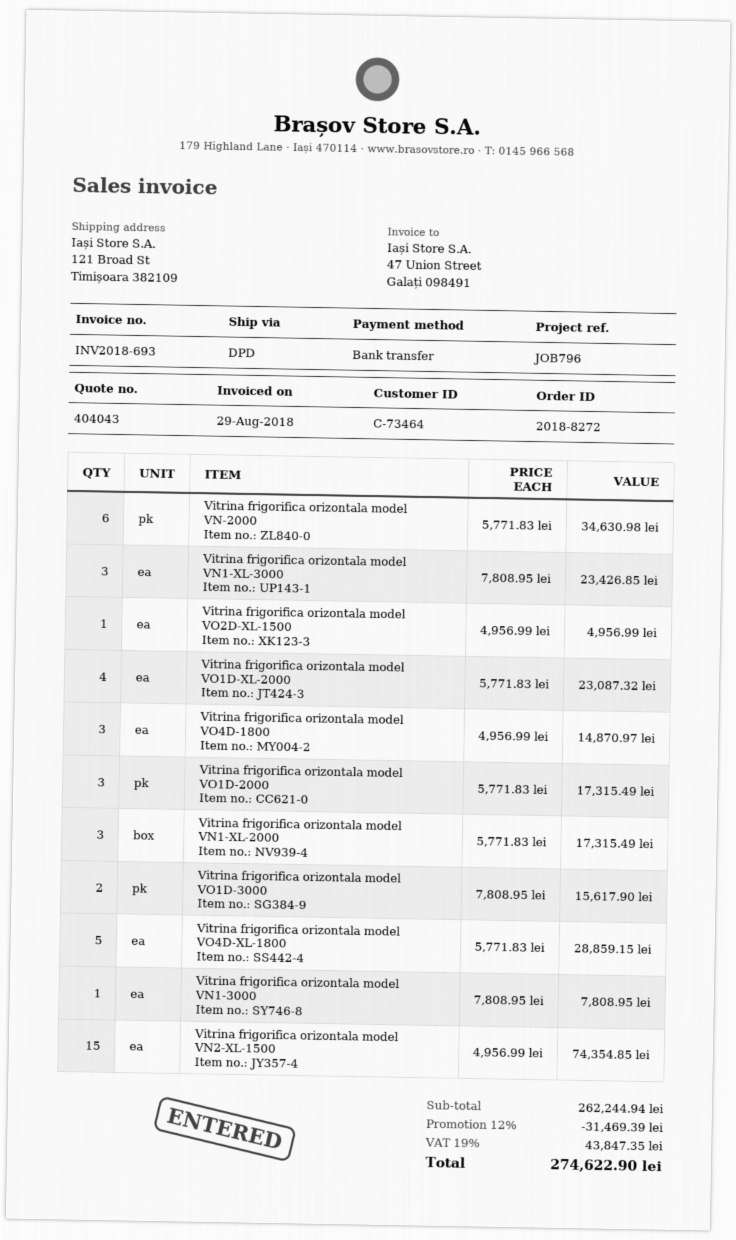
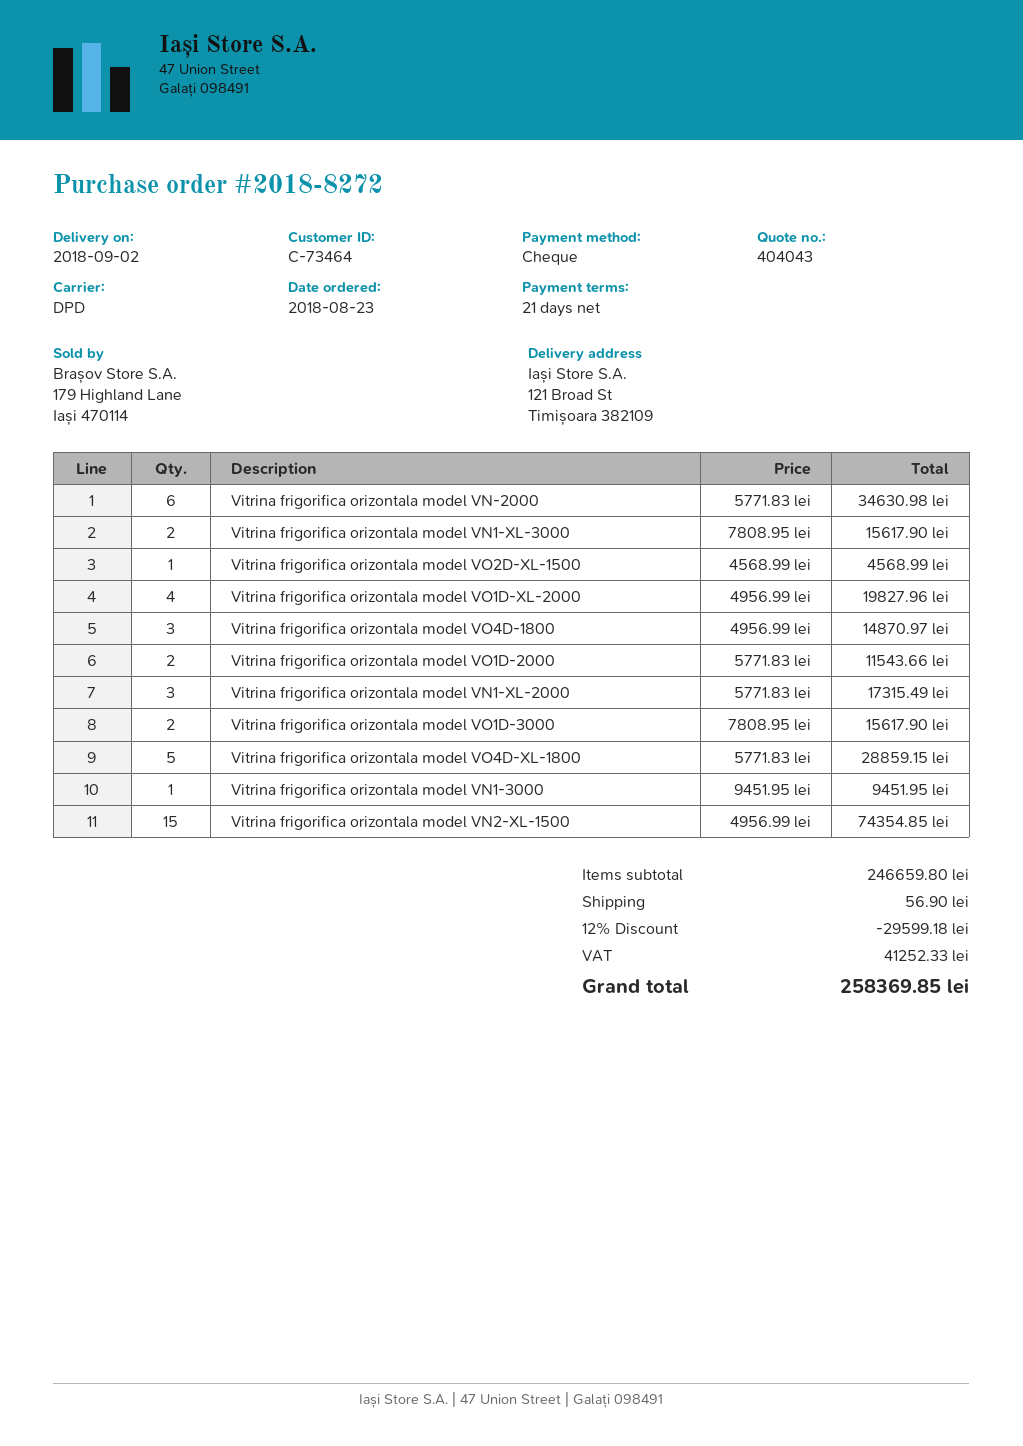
payment method: bank transfer -> cheque
Vitrina frigorifica orizontala model VN1-XL-3000: 3 x 7808.95 = 23426.85 -> 2 x 7808.95 = 15617.90
Vitrina frigorifica orizontala model VO2D-XL-1500: 1 x 4956.99 = 4956.99 -> 1 x 4568.99 = 4568.99
Vitrina frigorifica orizontala model VO1D-XL-2000: 4 x 5771.83 = 23087.32 -> 4 x 4956.99 = 19827.96
Vitrina frigorifica orizontala model VO1D-2000: 3 x 5771.83 = 17315.49 -> 2 x 5771.83 = 11543.66
Vitrina frigorifica orizontala model VN1-3000: 1 x 7808.95 = 7808.95 -> 1 x 9451.95 = 9451.95
subtotal: 262244.94 -> 246659.80
discount: 12% = 31469.39 -> 12% = 29599.18
shipping: none -> 56.90
tax: 43847.35 -> 41252.33
total: 274622.90 -> 258369.85

